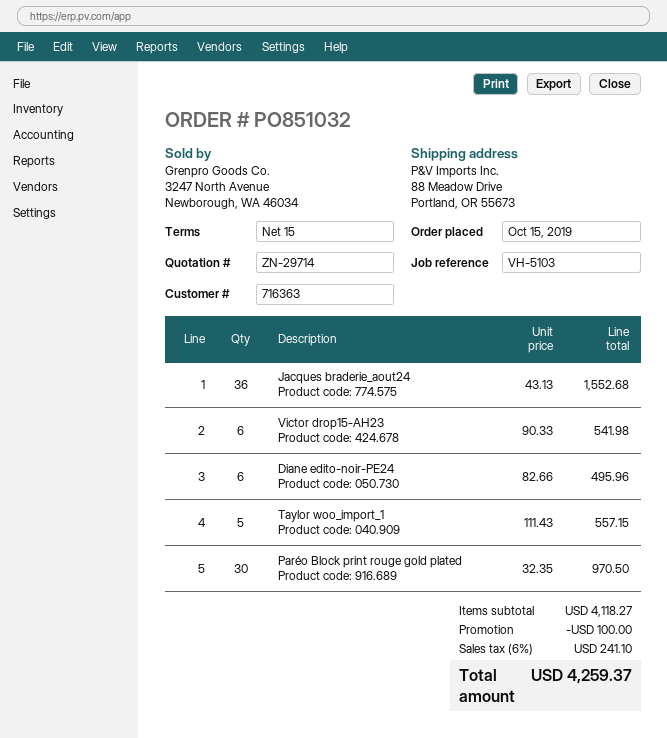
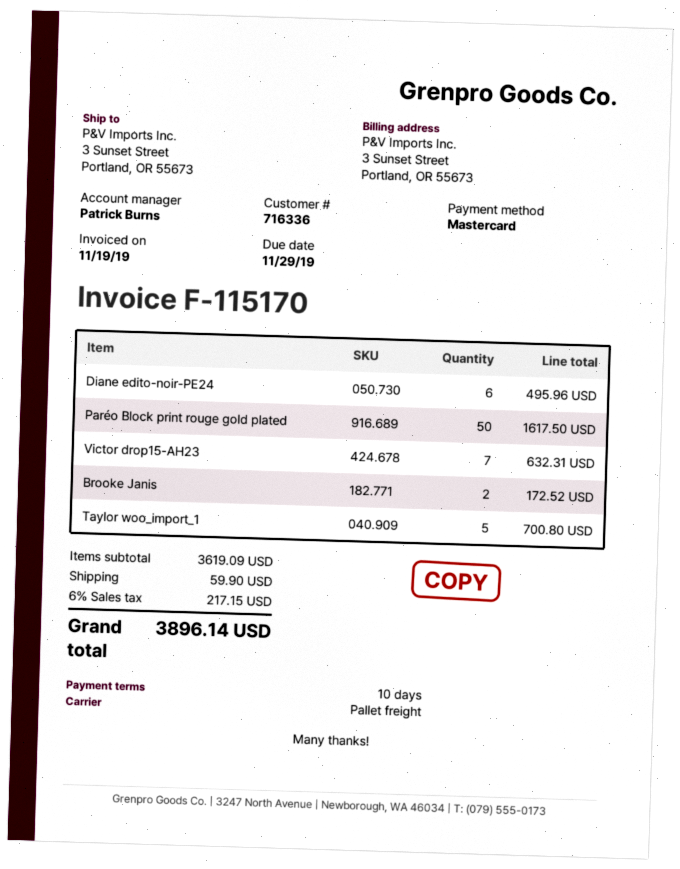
payment terms: 15 days -> 10 days
customer number: 716363 -> 716336
ship to: 88 Meadow Drive, Portland, OR 55673 -> 3 Sunset Street, Portland, OR 55673
Jacques braderie_aout24: 36 for 1552.68 -> none
Victor drop15-AH23: 6 for 541.98 -> 7 for 632.31
Taylor woo_import_1: 5 for 557.15 -> 5 for 700.80
Paréo Block print rouge gold plated: 30 for 970.50 -> 50 for 1617.50
Brooke Janis: none -> 2 for 172.52
subtotal: 4118.27 -> 3619.09
discount: 100.00 -> none
shipping: none -> 59.90
tax: 6% = 241.10 -> 6% = 217.15
total: 4259.37 -> 3896.14

